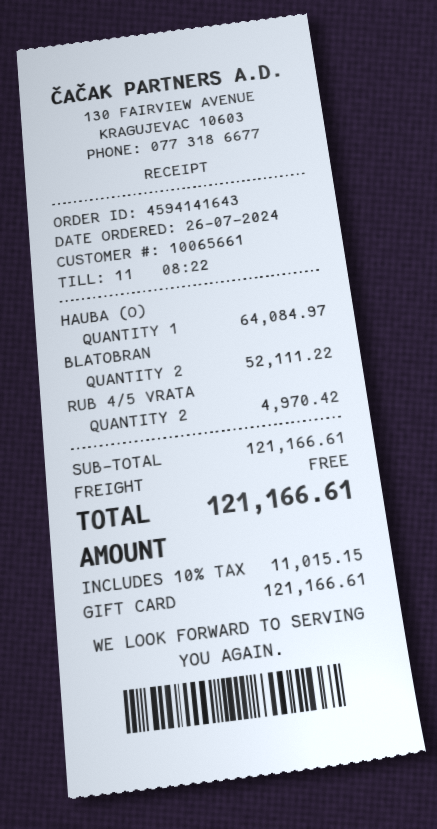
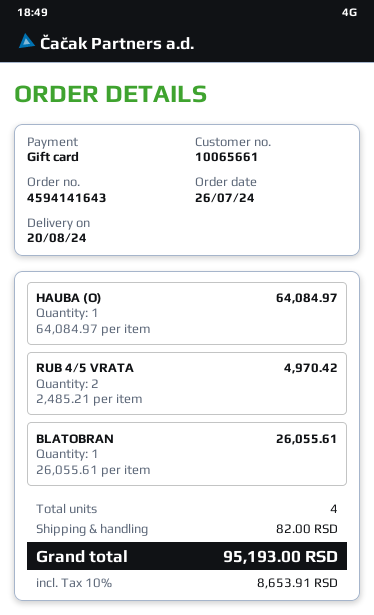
BLATOBRAN: 2 for 52111.22 -> 1 for 26055.61
shipping: 0.00 -> 82.00
tax: 10% = 11015.15 -> 10% = 8653.91
total: 121166.61 -> 95193.00

